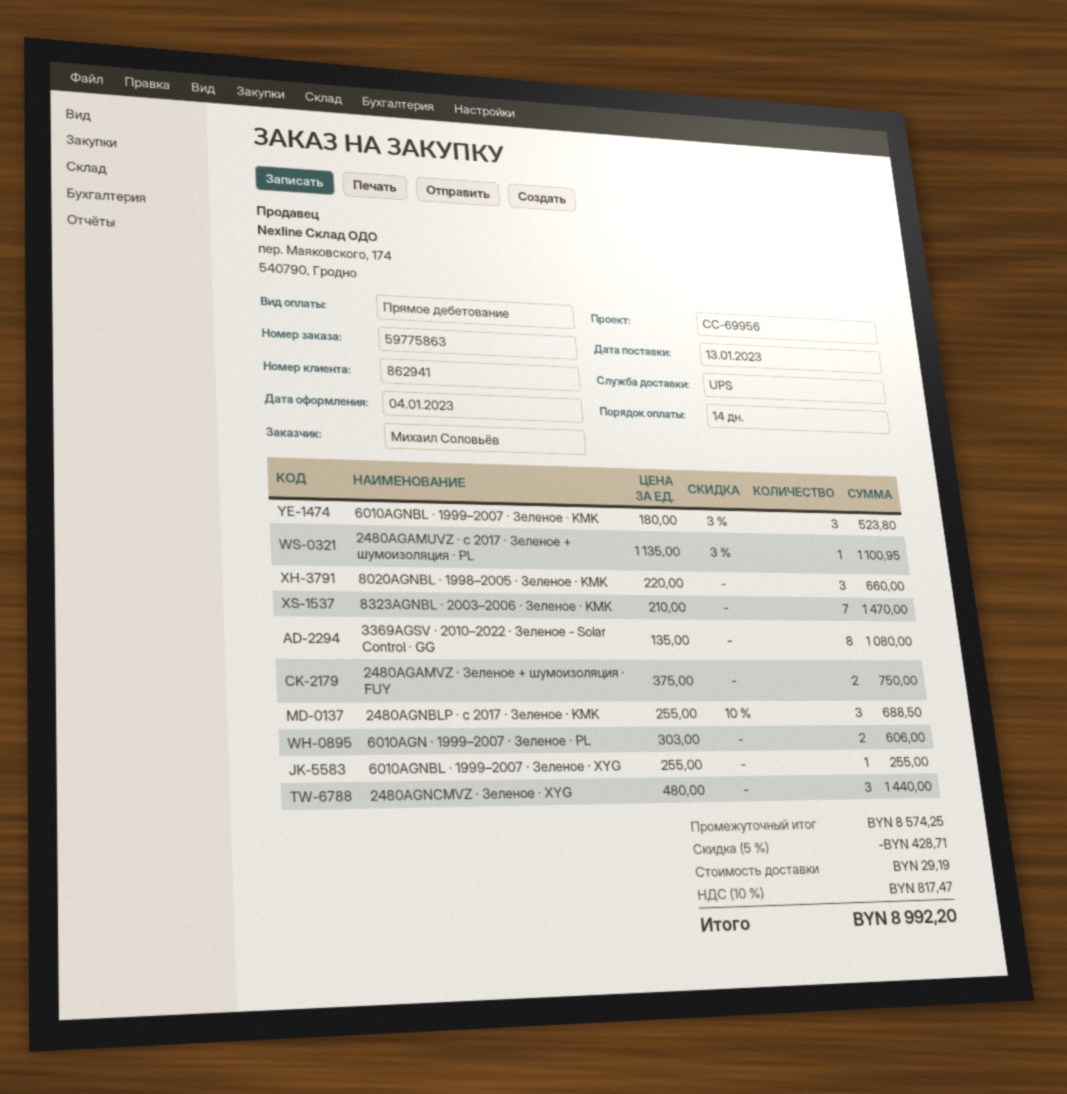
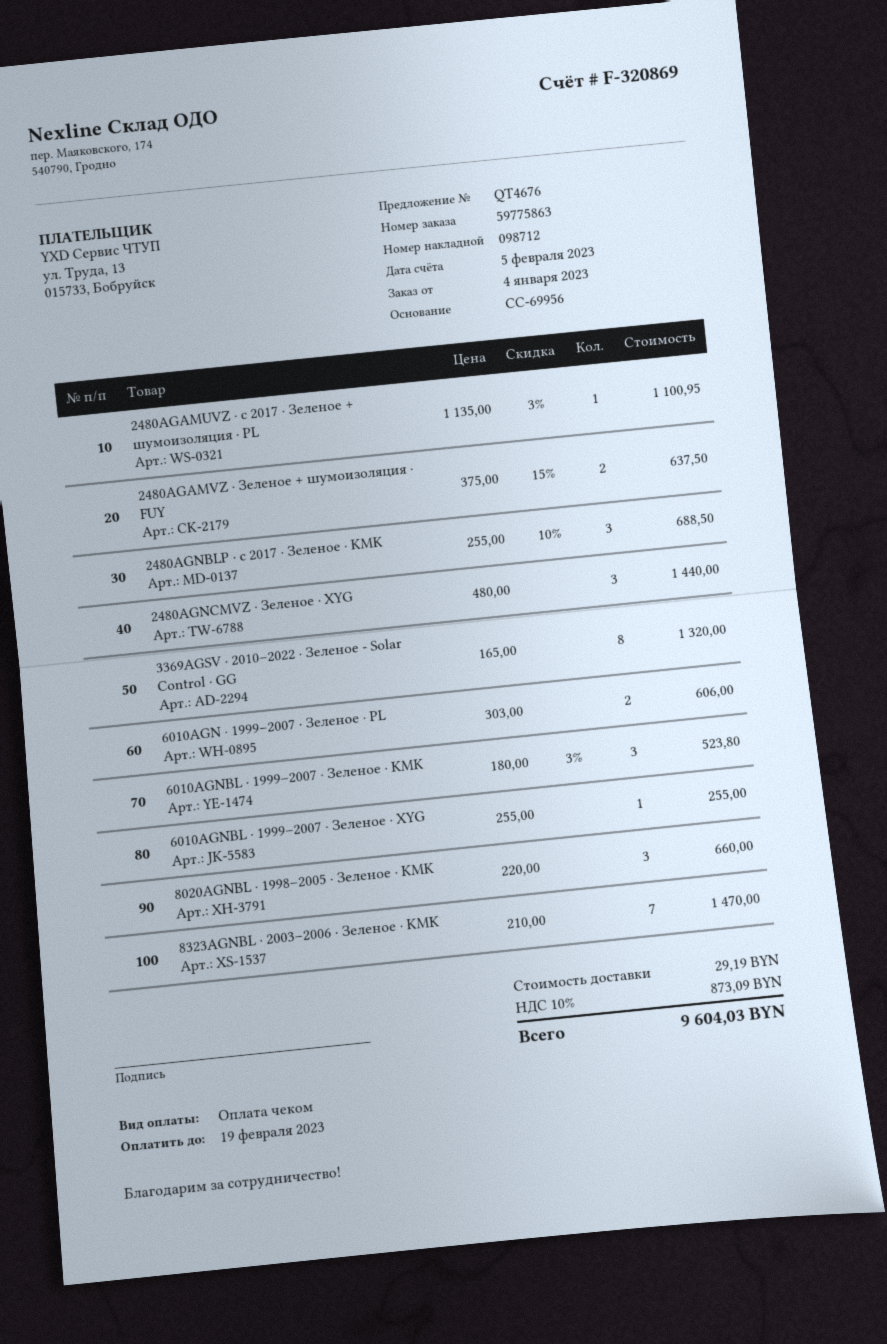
payment method: direct debit -> cheque
3369AGSV · 2010–2022 · Зеленое - Solar Control · GG: 8 x 135.00 = 1080.00 -> 8 x 165.00 = 1320.00
2480AGAMVZ · Зеленое + шумоизоляция · FUY: 2 x 375.00 = 750.00 -> 2 x 375.00 - 15% = 637.50
discount: 5% = 428.71 -> none
tax: 10% = 817.47 -> 10% = 873.09
total: 8992.20 -> 9604.03

